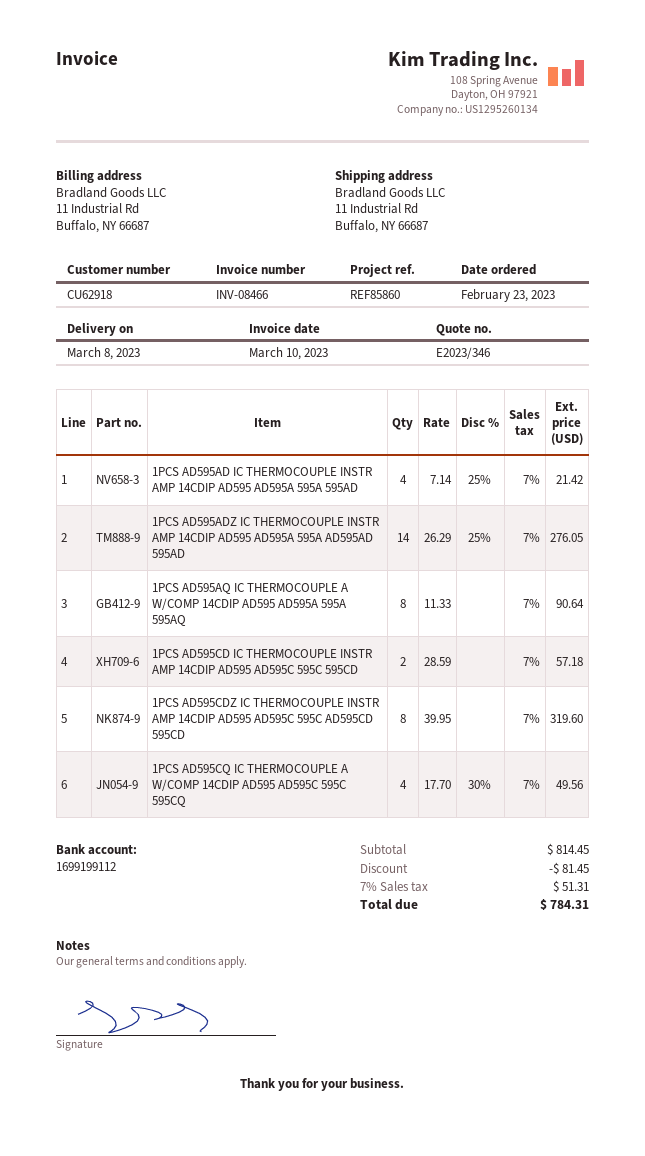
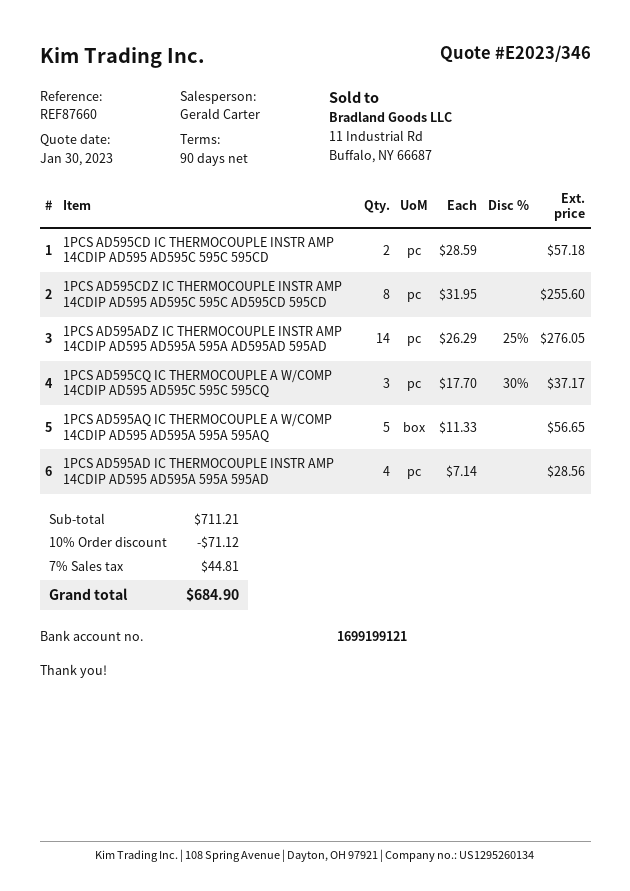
reference: REF85860 -> REF87660
bank account: 1699199112 -> 1699199121
1PCS AD595AD IC THERMOCOUPLE INSTR AMP 14CDIP AD595 AD595A 595A 595AD: 4 x 7.14 - 25% = 21.42 -> 4 x 7.14 = 28.56
1PCS AD595AQ IC THERMOCOUPLE A W/COMP 14CDIP AD595 AD595A 595A 595AQ: 8 x 11.33 = 90.64 -> 5 x 11.33 = 56.65
1PCS AD595CDZ IC THERMOCOUPLE INSTR AMP 14CDIP AD595 AD595C 595C AD595CD 595CD: 8 x 39.95 = 319.60 -> 8 x 31.95 = 255.60
1PCS AD595CQ IC THERMOCOUPLE A W/COMP 14CDIP AD595 AD595C 595C 595CQ: 4 x 17.70 - 30% = 49.56 -> 3 x 17.70 - 30% = 37.17
subtotal: 814.45 -> 711.21
discount: 81.45 -> 71.12
tax: 7% = 51.31 -> 7% = 44.81
total: 784.31 -> 684.90

